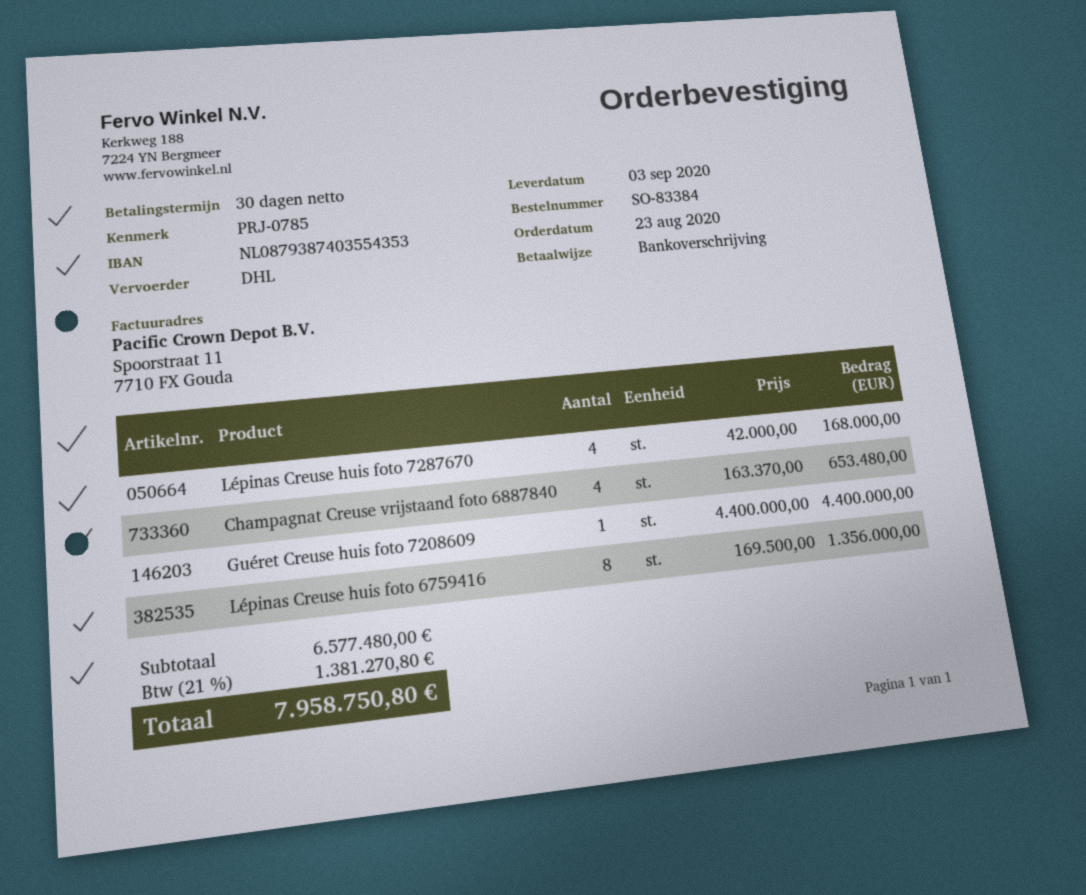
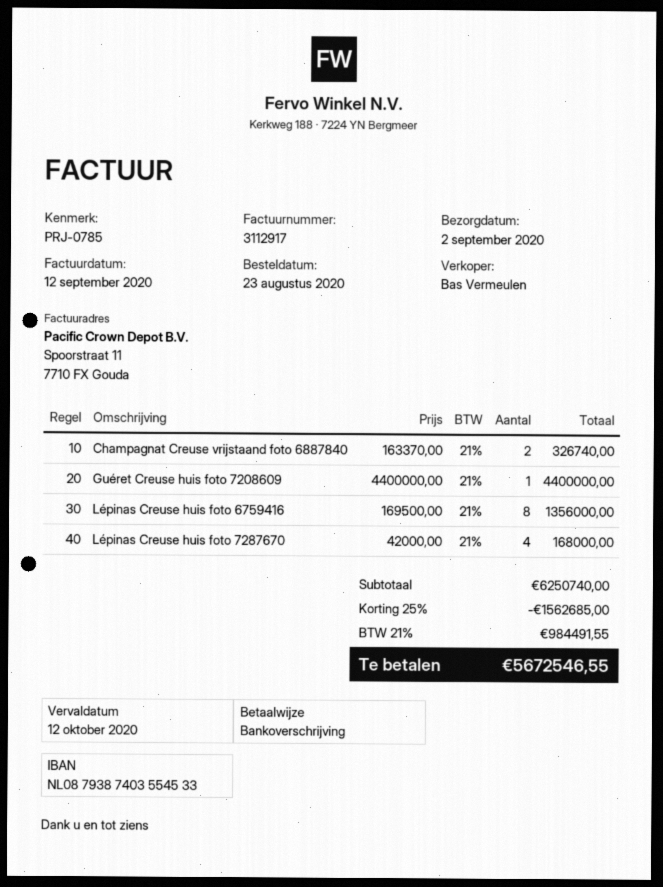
delivery date: 2020-09-03 -> 2020-09-02
bank account: NL0879387403554353 -> NL0879387403554533
Champagnat Creuse vrijstaand foto 6887840: 4 x 163370.00 = 653480.00 -> 2 x 163370.00 = 326740.00
subtotal: 6577480.00 -> 6250740.00
discount: none -> 25% = 1562685.00
tax: 21% = 1381270.80 -> 21% = 984491.55
total: 7958750.80 -> 5672546.55

